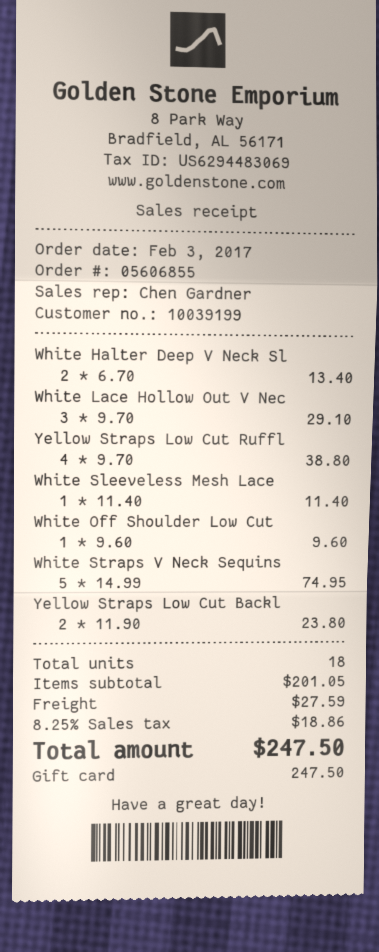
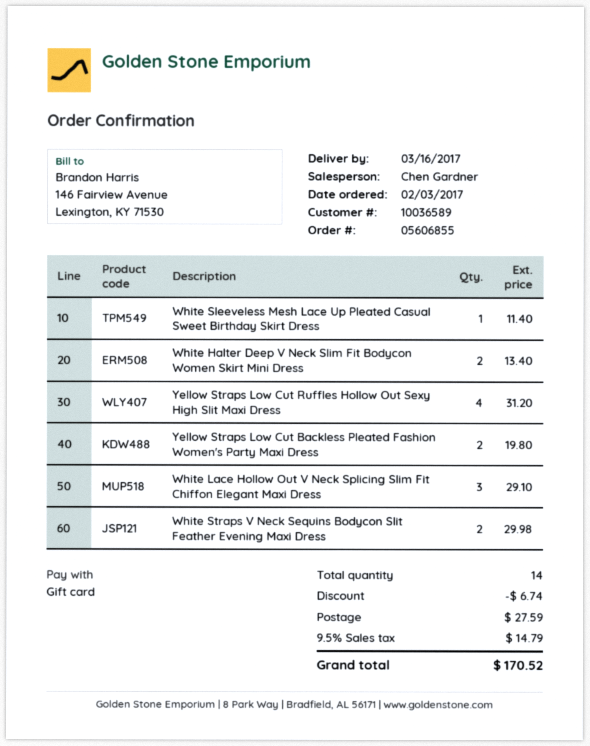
customer number: 10039199 -> 10036589
Yellow Straps Low Cut Ruffl: 4 for 38.80 -> 4 for 31.20
White Off Shoulder Low Cut: 1 for 9.60 -> none
White Straps V Neck Sequins: 5 for 74.95 -> 2 for 29.98
Yellow Straps Low Cut Backl: 2 for 23.80 -> 2 for 19.80
total quantity: 18 -> 14
discount: none -> 6.74
tax: 8.25% = 18.86 -> 9.5% = 14.79
total: 247.50 -> 170.52

